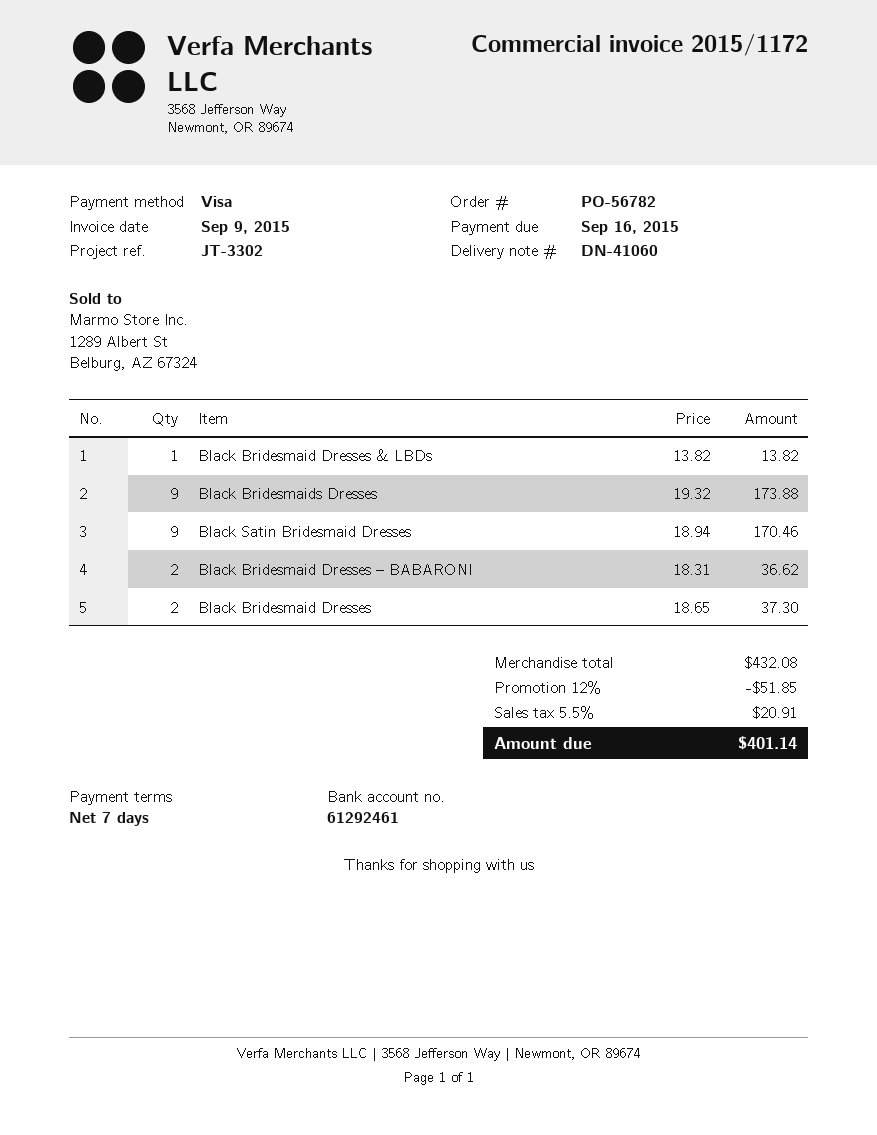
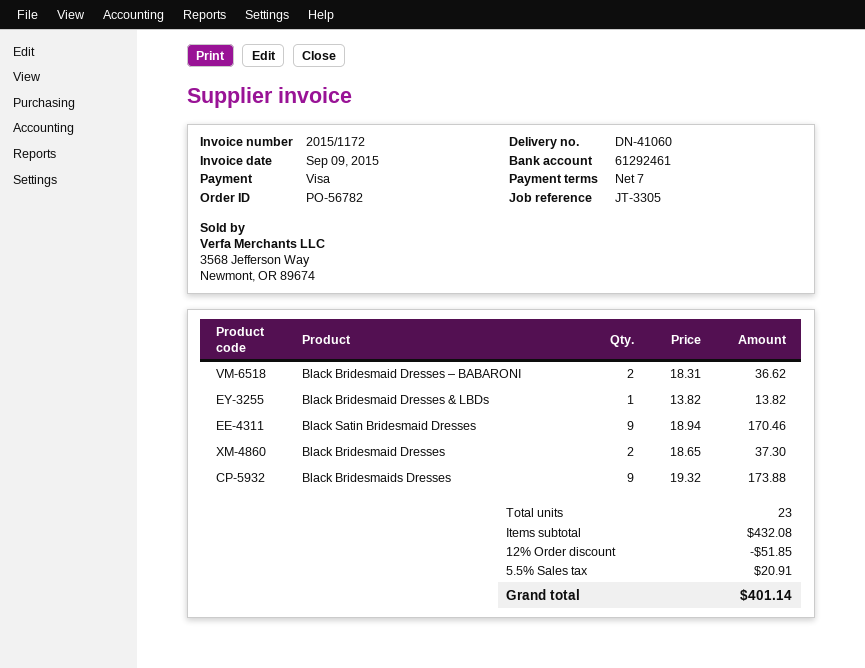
reference: JT-3302 -> JT-3305

